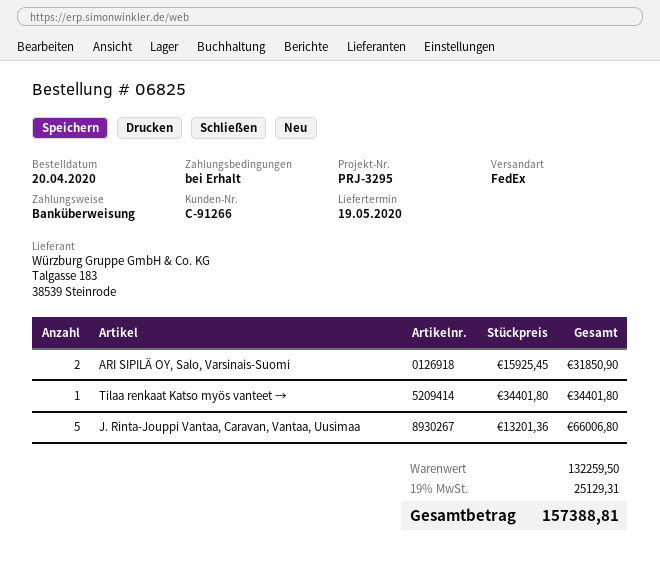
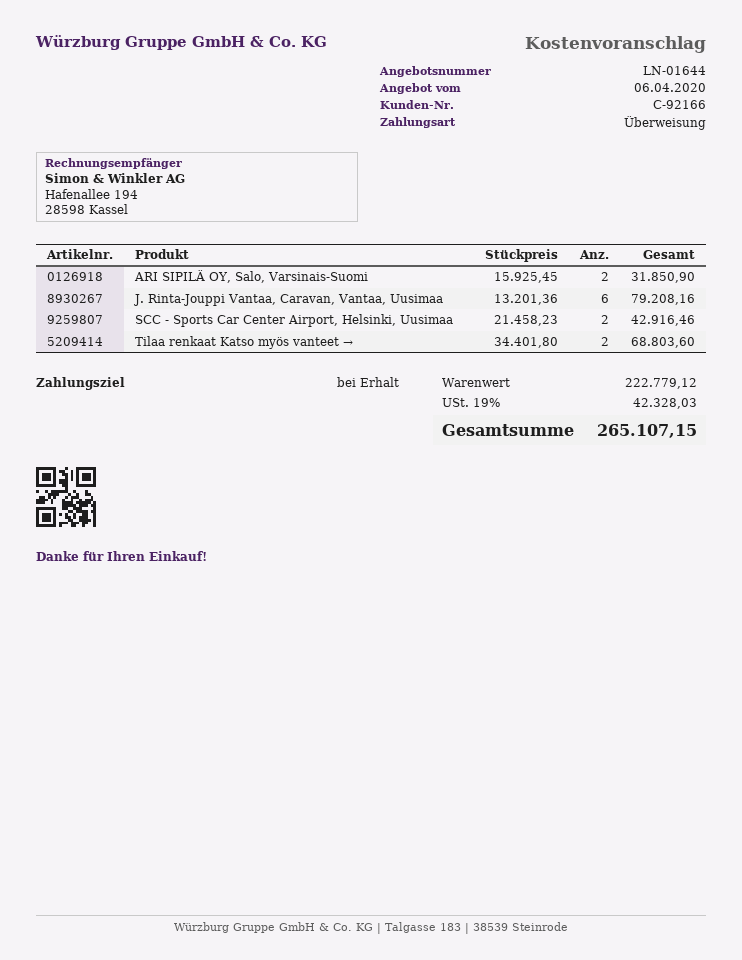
customer number: C-91266 -> C-92166
Tilaa renkaat Katso myös vanteet →: 1 x 34401.80 = 34401.80 -> 2 x 34401.80 = 68803.60
J. Rinta-Jouppi Vantaa, Caravan, Vantaa, Uusimaa: 5 x 13201.36 = 66006.80 -> 6 x 13201.36 = 79208.16
SCC - Sports Car Center Airport, Helsinki, Uusimaa: none -> 2 x 21458.23 = 42916.46
subtotal: 132259.50 -> 222779.12
tax: 19% = 25129.31 -> 19% = 42328.03
total: 157388.81 -> 265107.15

